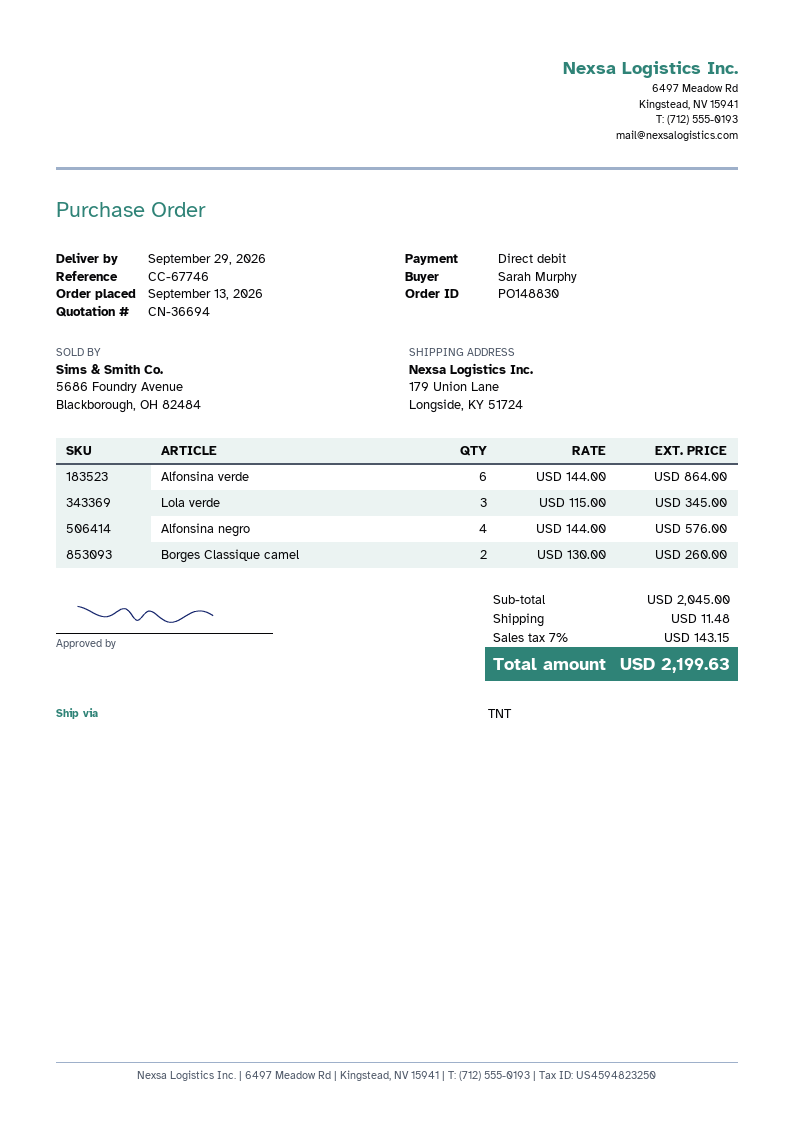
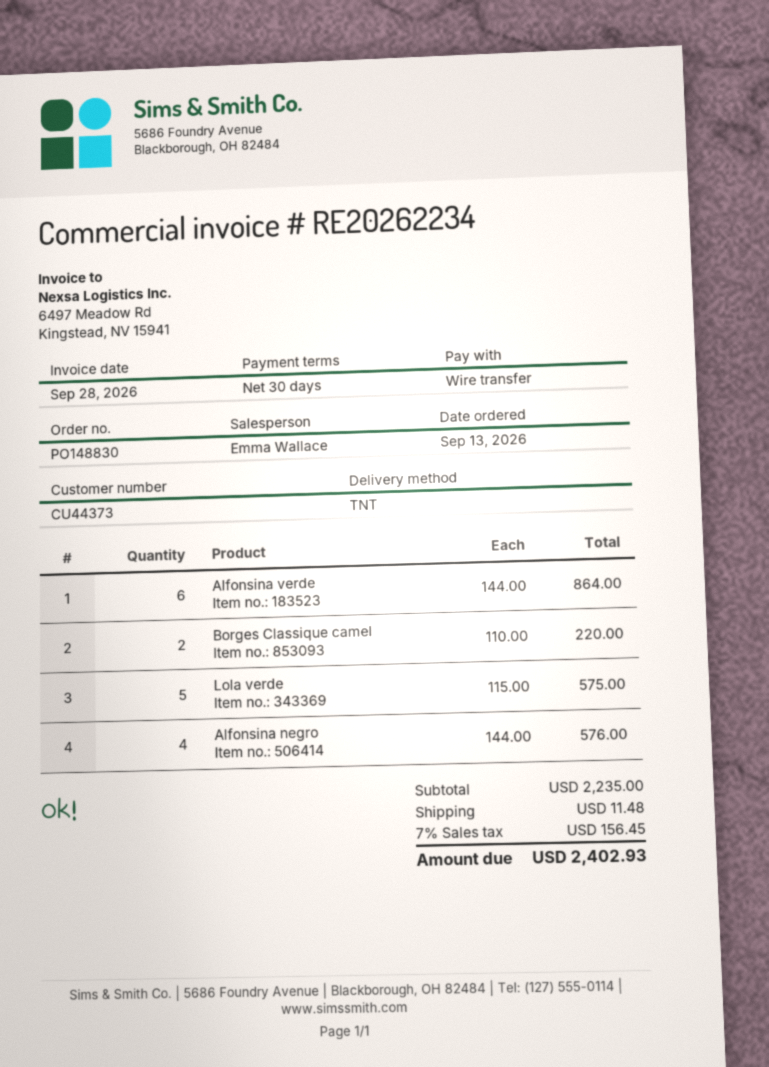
payment method: direct debit -> bank transfer
Lola verde: 3 x 115.00 = 345.00 -> 5 x 115.00 = 575.00
Borges Classique camel: 2 x 130.00 = 260.00 -> 2 x 110.00 = 220.00
subtotal: 2045.00 -> 2235.00
tax: 7% = 143.15 -> 7% = 156.45
total: 2199.63 -> 2402.93

